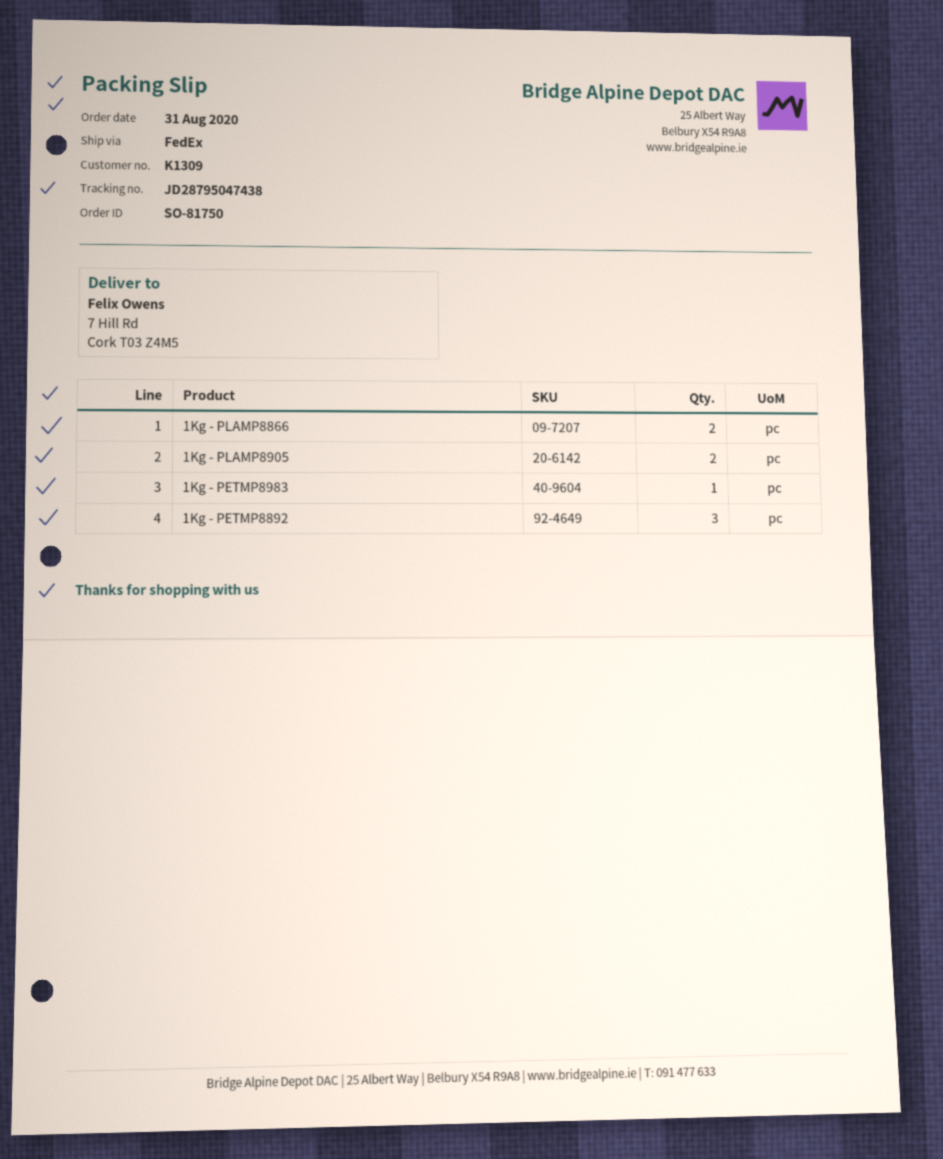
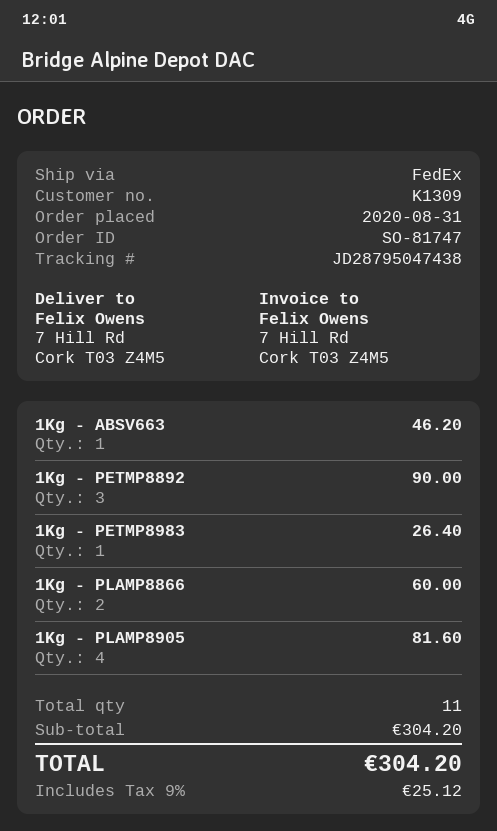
order number: SO-81750 -> SO-81747
1Kg - PLAMP8905: 2 -> 4
1Kg - ABSV663: none -> 1

